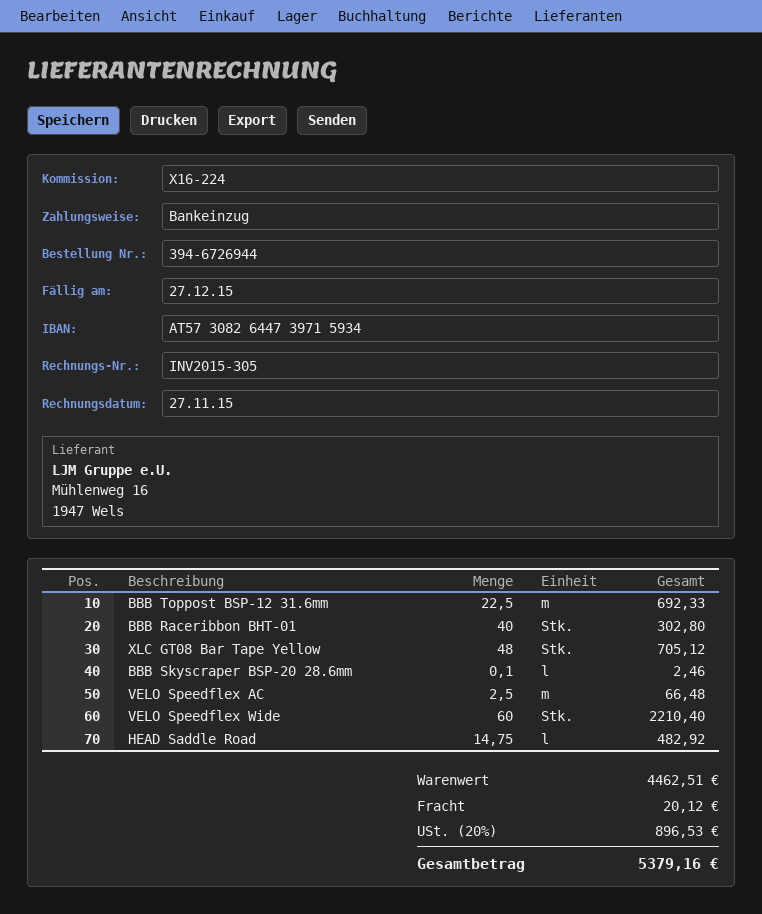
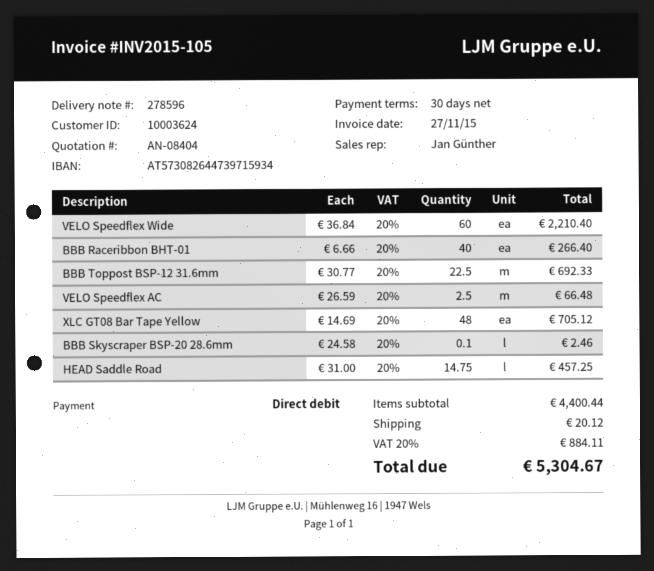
invoice number: INV2015-305 -> INV2015-105
BBB Raceribbon BHT-01: 40 for 302.80 -> 40 for 266.40
HEAD Saddle Road: 14.75 for 482.92 -> 14.75 for 457.25
subtotal: 4462.51 -> 4400.44
tax: 20% = 896.53 -> 20% = 884.11
total: 5379.16 -> 5304.67

